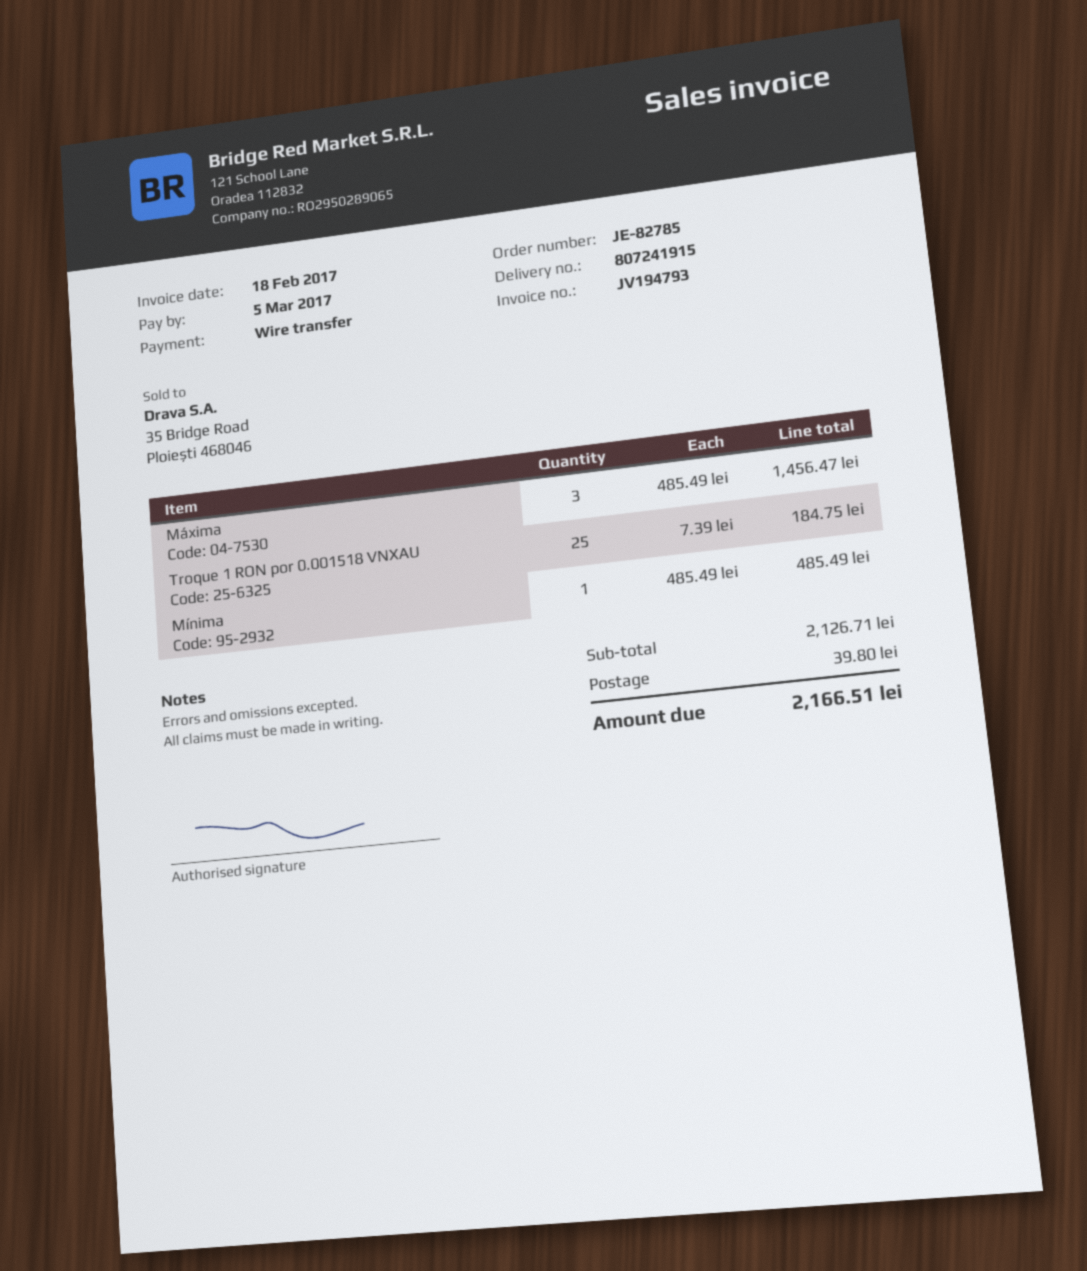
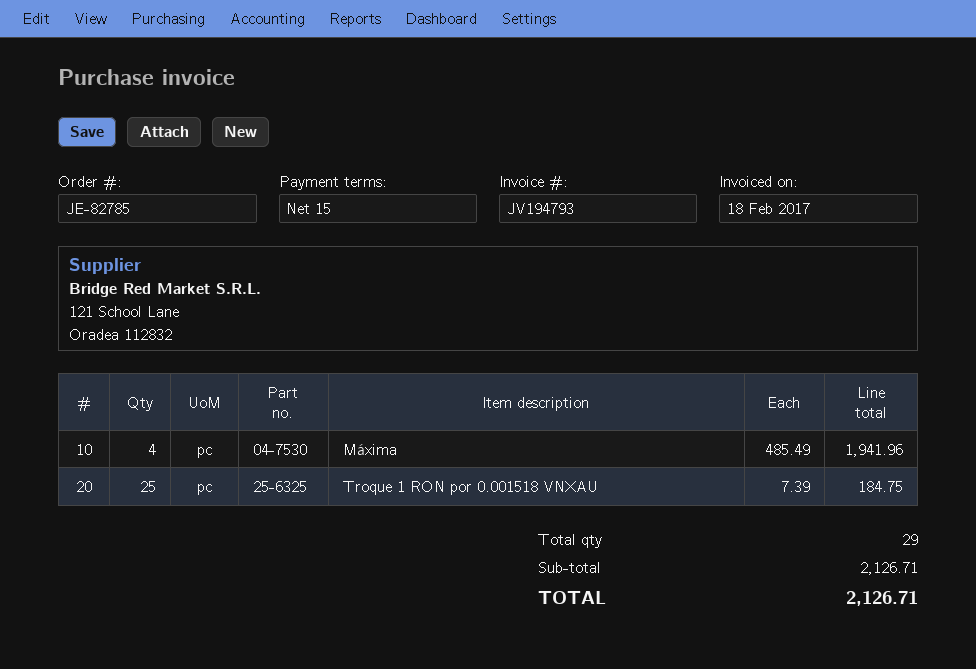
Máxima: 3 x 485.49 = 1456.47 -> 4 x 485.49 = 1941.96
Mínima: 1 x 485.49 = 485.49 -> none
shipping: 39.80 -> none
total: 2166.51 -> 2126.71

